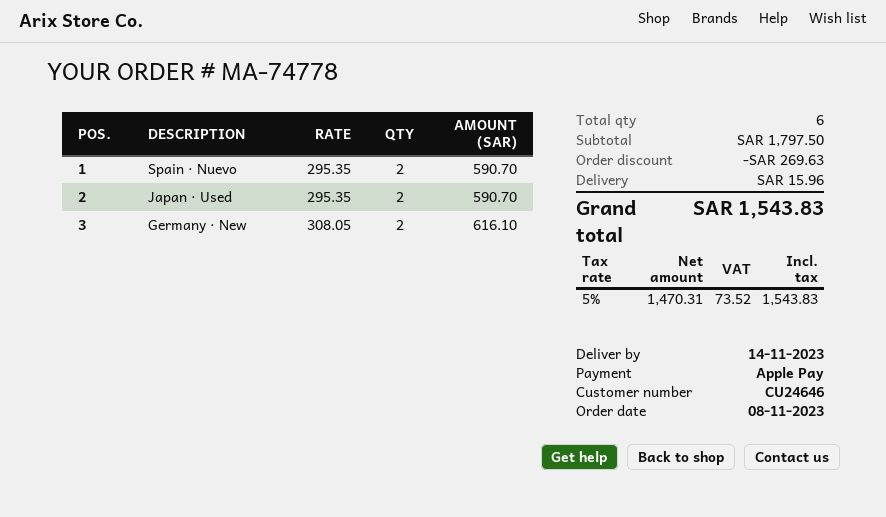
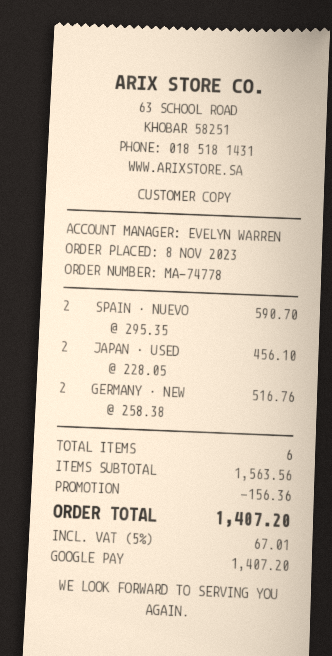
payment method: Apple Pay -> Google Pay
Japan · Used: 2 x 295.35 = 590.70 -> 2 x 228.05 = 456.10
Germany · New: 2 x 308.05 = 616.10 -> 2 x 258.38 = 516.76
subtotal: 1797.50 -> 1563.56
discount: 269.63 -> 156.36
shipping: 15.96 -> none
tax: 5% = 73.52 -> 5% = 67.01
total: 1543.83 -> 1407.20

